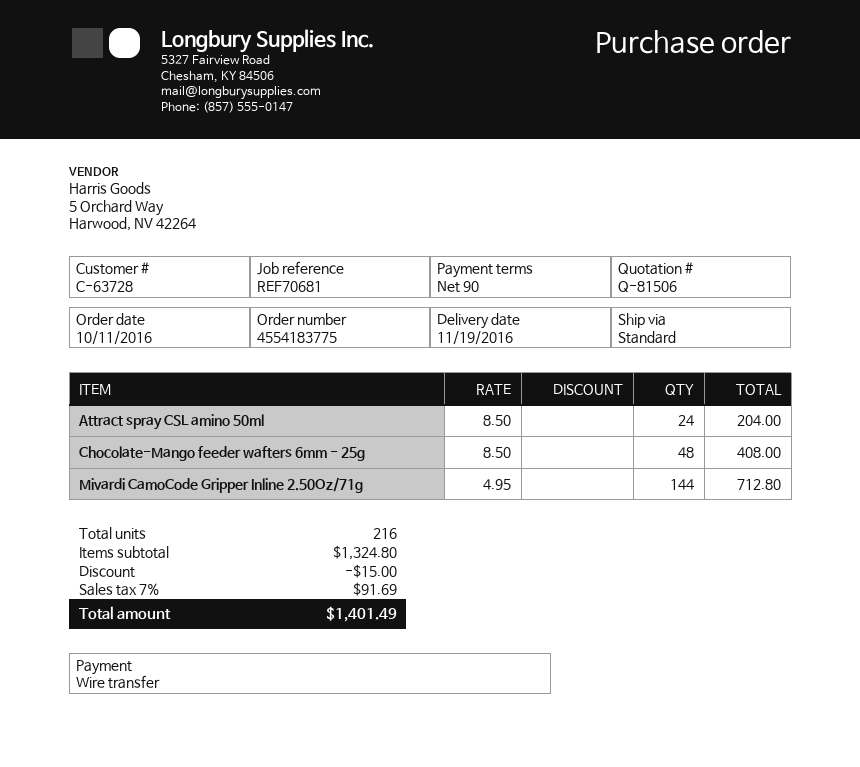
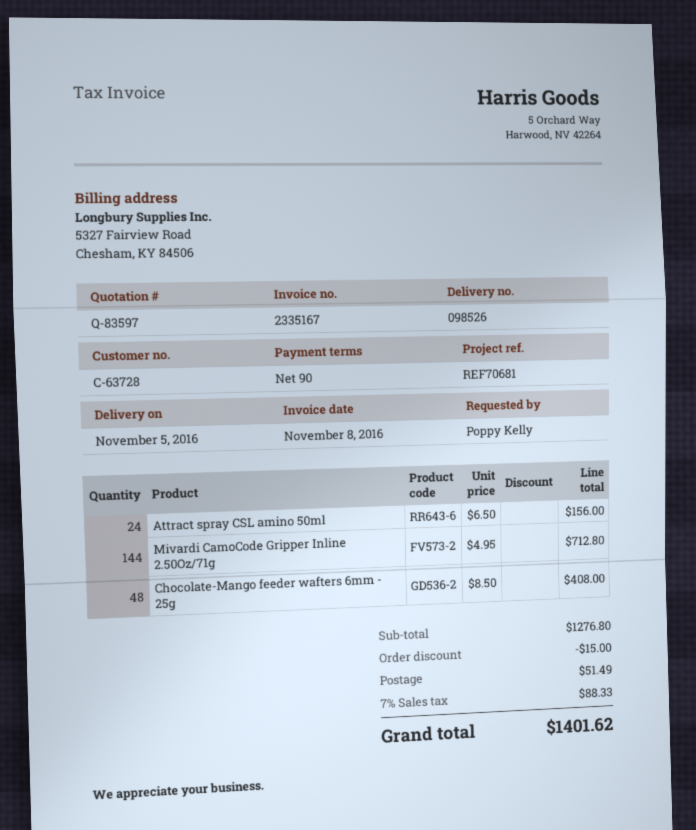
quote number: Q-81506 -> Q-83597
delivery date: 2016-11-19 -> 2016-11-05
Attract spray CSL amino 50ml: 24 x 8.50 = 204.00 -> 24 x 6.50 = 156.00
subtotal: 1324.80 -> 1276.80
shipping: none -> 51.49
tax: 7% = 91.69 -> 7% = 88.33
total: 1401.49 -> 1401.62

